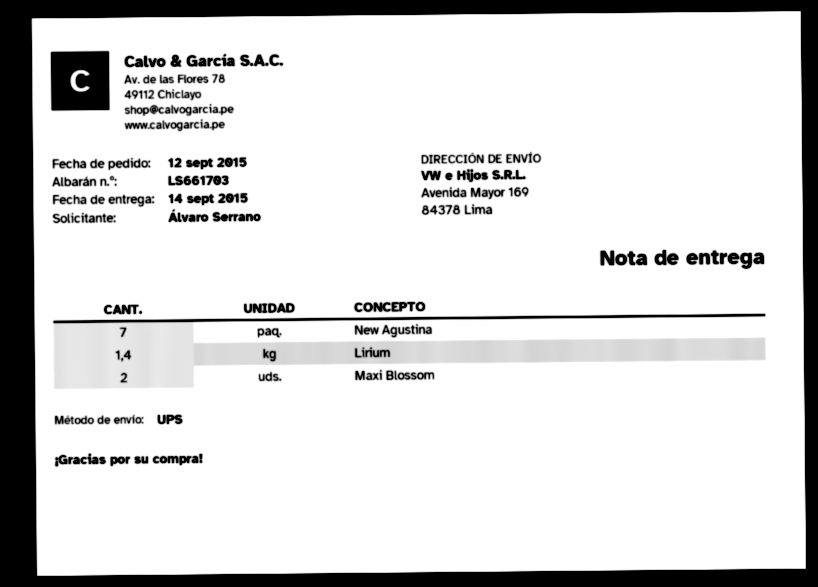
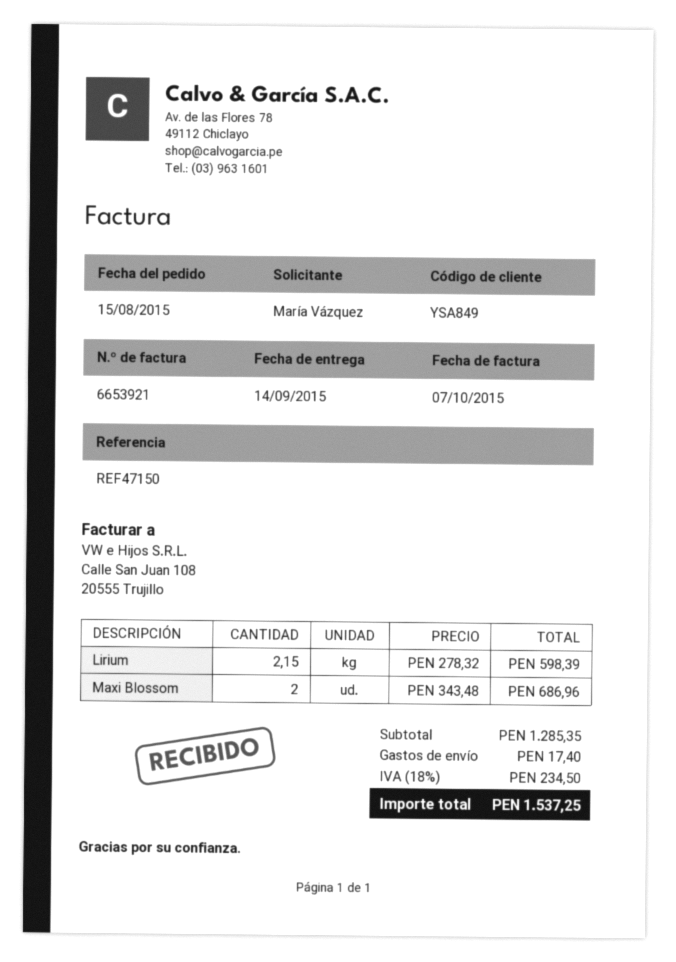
order date: 2015-09-12 -> 2015-08-15
ordered by: Álvaro Serrano -> María Vázquez
New Agustina: 7 -> none
Lirium: 1.4 -> 2.15

